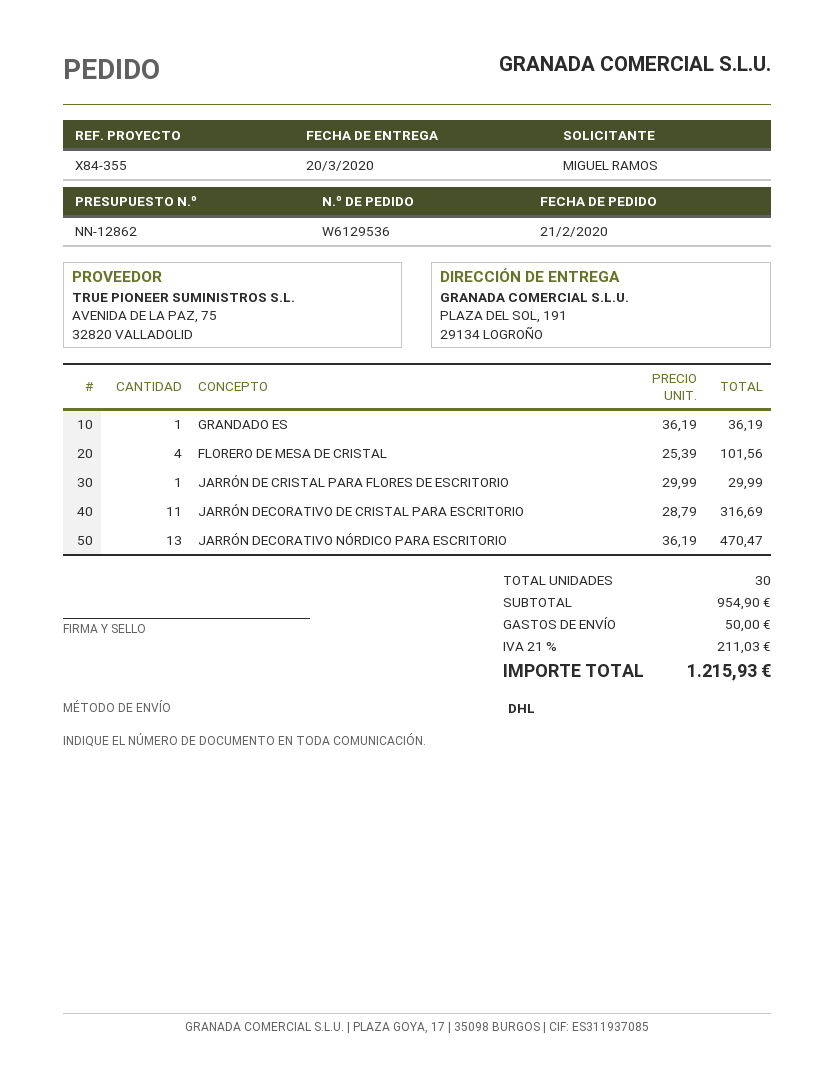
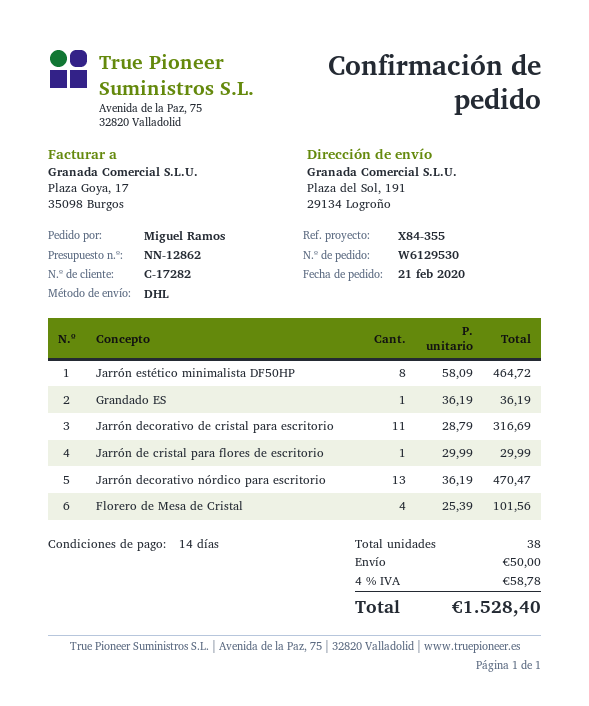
order number: W6129536 -> W6129530
Jarrón estético minimalista DF50HP: none -> 8 x 58.09 = 464.72
total quantity: 30 -> 38
tax: 21% = 211.03 -> 4% = 58.78
total: 1215.93 -> 1528.40

